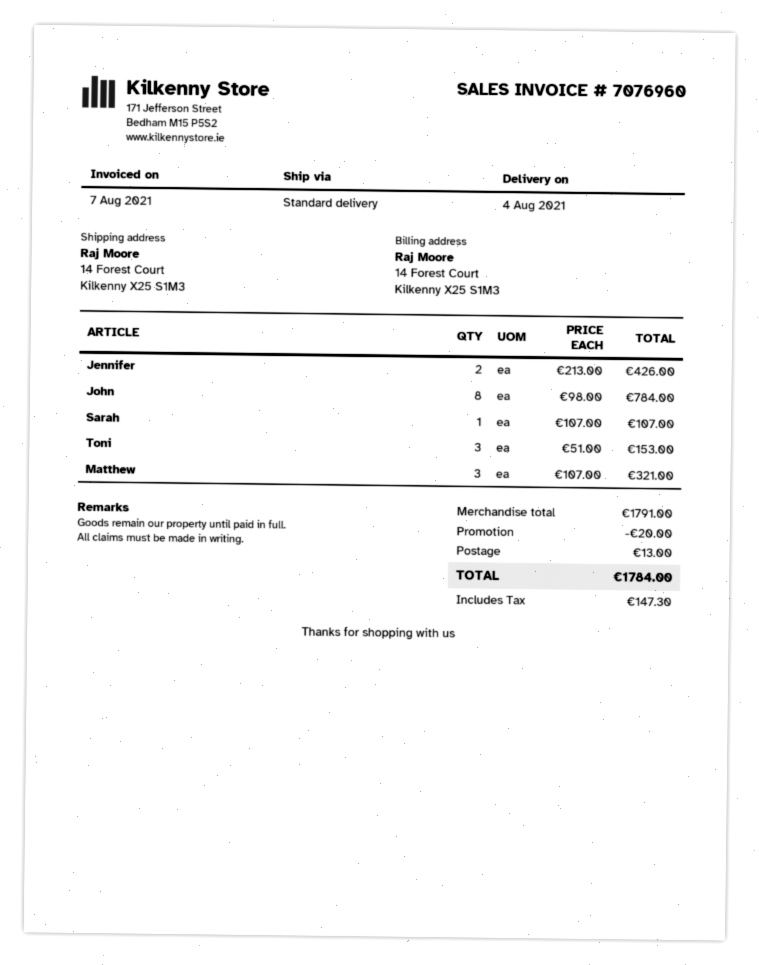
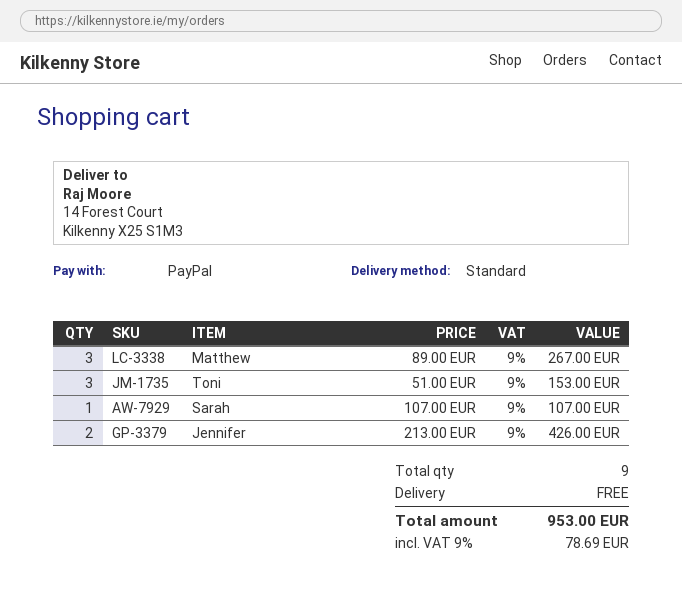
John: 8 x 98.00 = 784.00 -> none
Matthew: 3 x 107.00 = 321.00 -> 3 x 89.00 = 267.00
discount: 20.00 -> none
shipping: 13.00 -> 0.00
tax: 147.30 -> 78.69
total: 1784.00 -> 953.00

